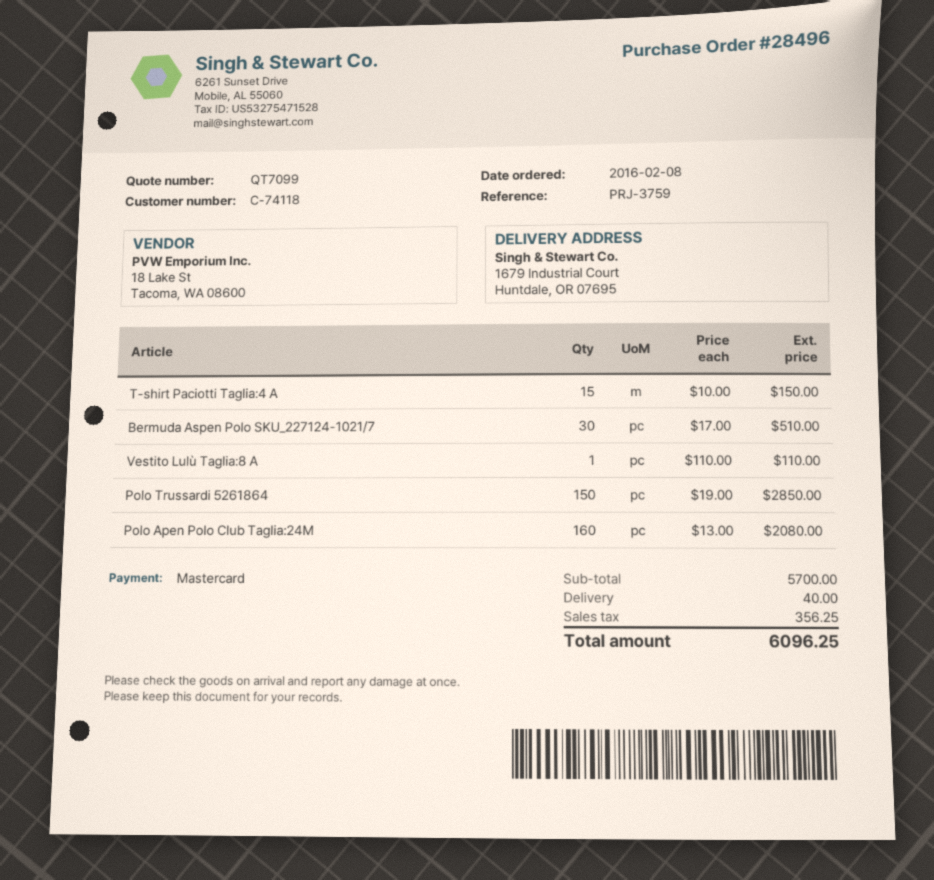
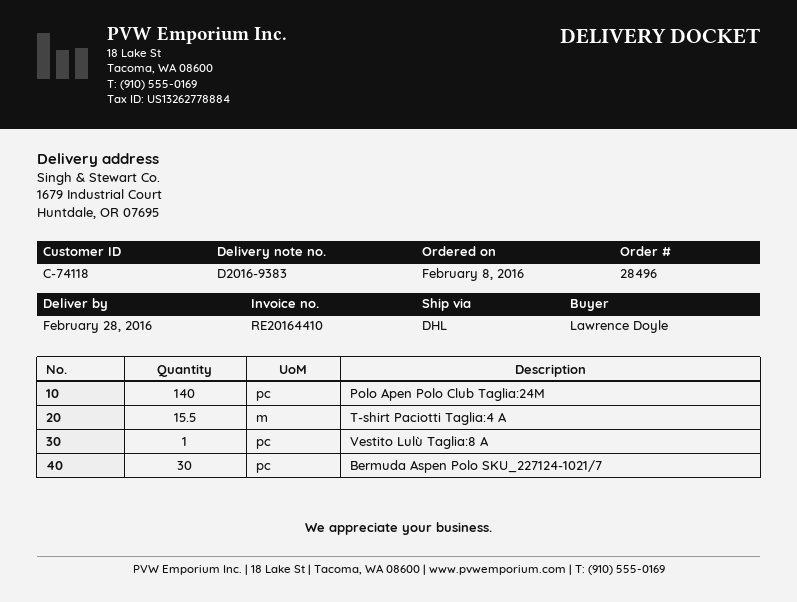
T-shirt Paciotti Taglia:4 A: 15 -> 15.5
Polo Trussardi 5261864: 150 -> none
Polo Apen Polo Club Taglia:24M: 160 -> 140

